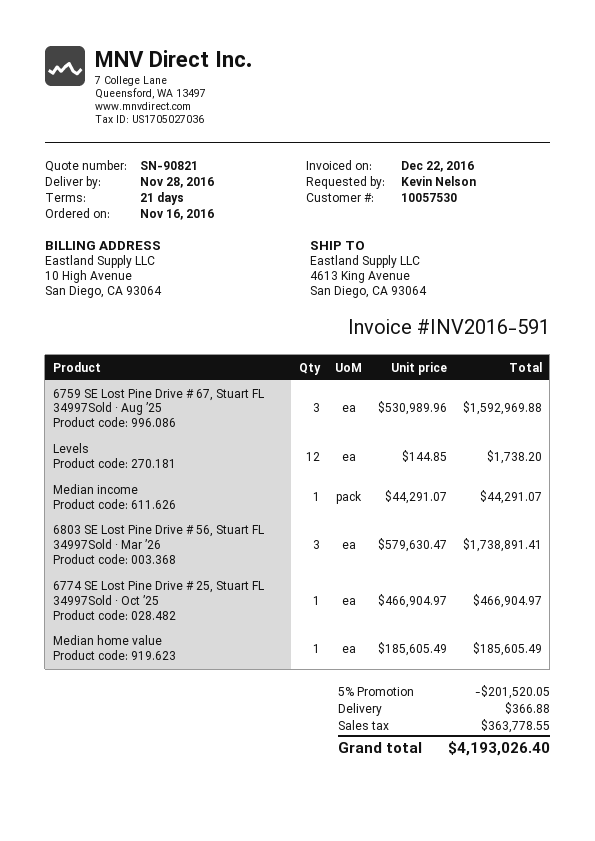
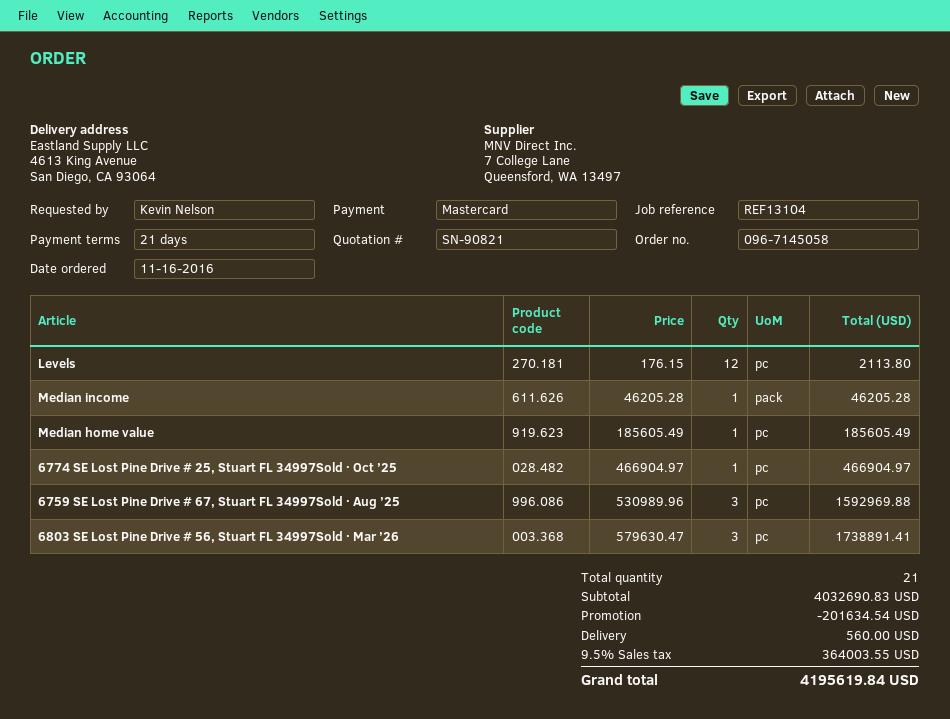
Levels: 12 x 144.85 = 1738.20 -> 12 x 176.15 = 2113.80
Median income: 1 x 44291.07 = 44291.07 -> 1 x 46205.28 = 46205.28
discount: 201520.05 -> 201634.54
shipping: 366.88 -> 560.00
tax: 363778.55 -> 364003.55
total: 4193026.40 -> 4195619.84

